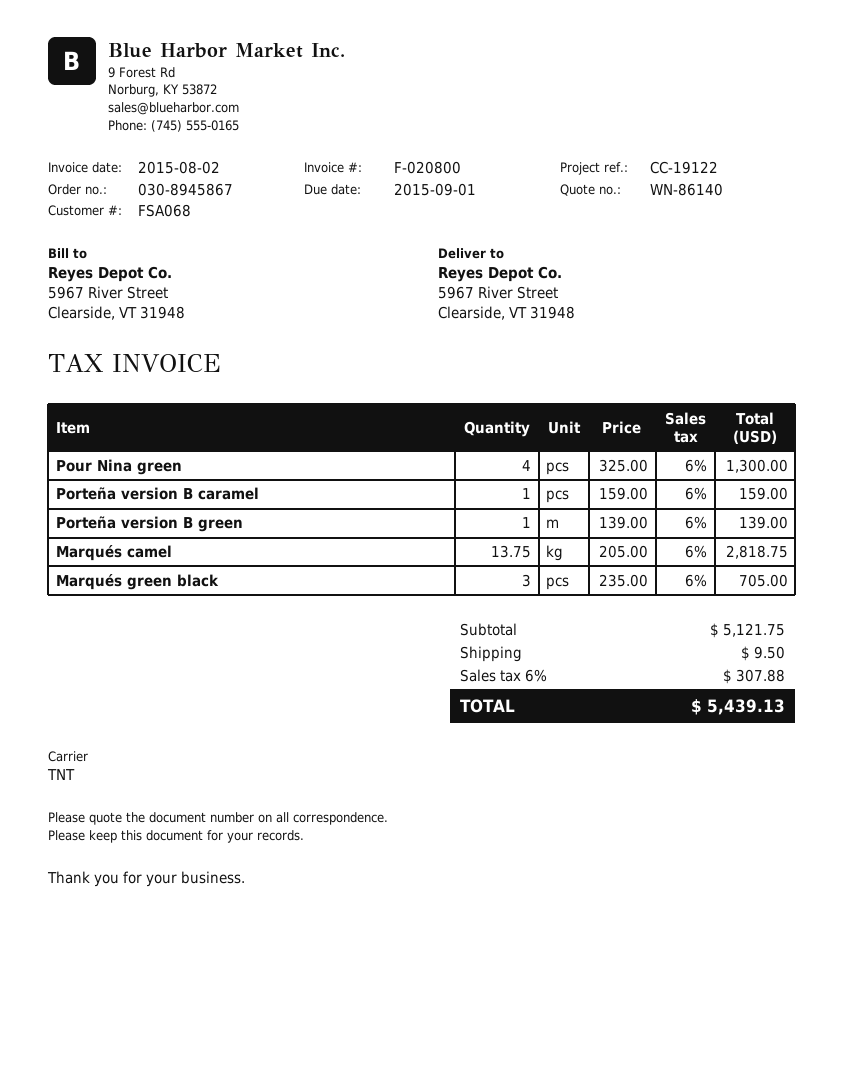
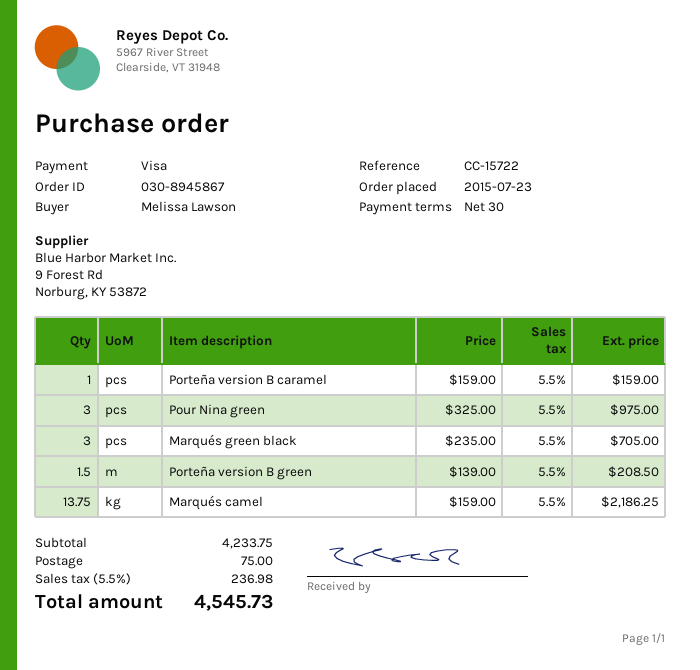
reference: CC-19122 -> CC-15722
Pour Nina green: 4 x 325.00 = 1300.00 -> 3 x 325.00 = 975.00
Porteña version B green: 1 x 139.00 = 139.00 -> 1.5 x 139.00 = 208.50
Marqués camel: 13.75 x 205.00 = 2818.75 -> 13.75 x 159.00 = 2186.25
subtotal: 5121.75 -> 4233.75
shipping: 9.50 -> 75.00
tax: 6% = 307.88 -> 5.5% = 236.98
total: 5439.13 -> 4545.73

